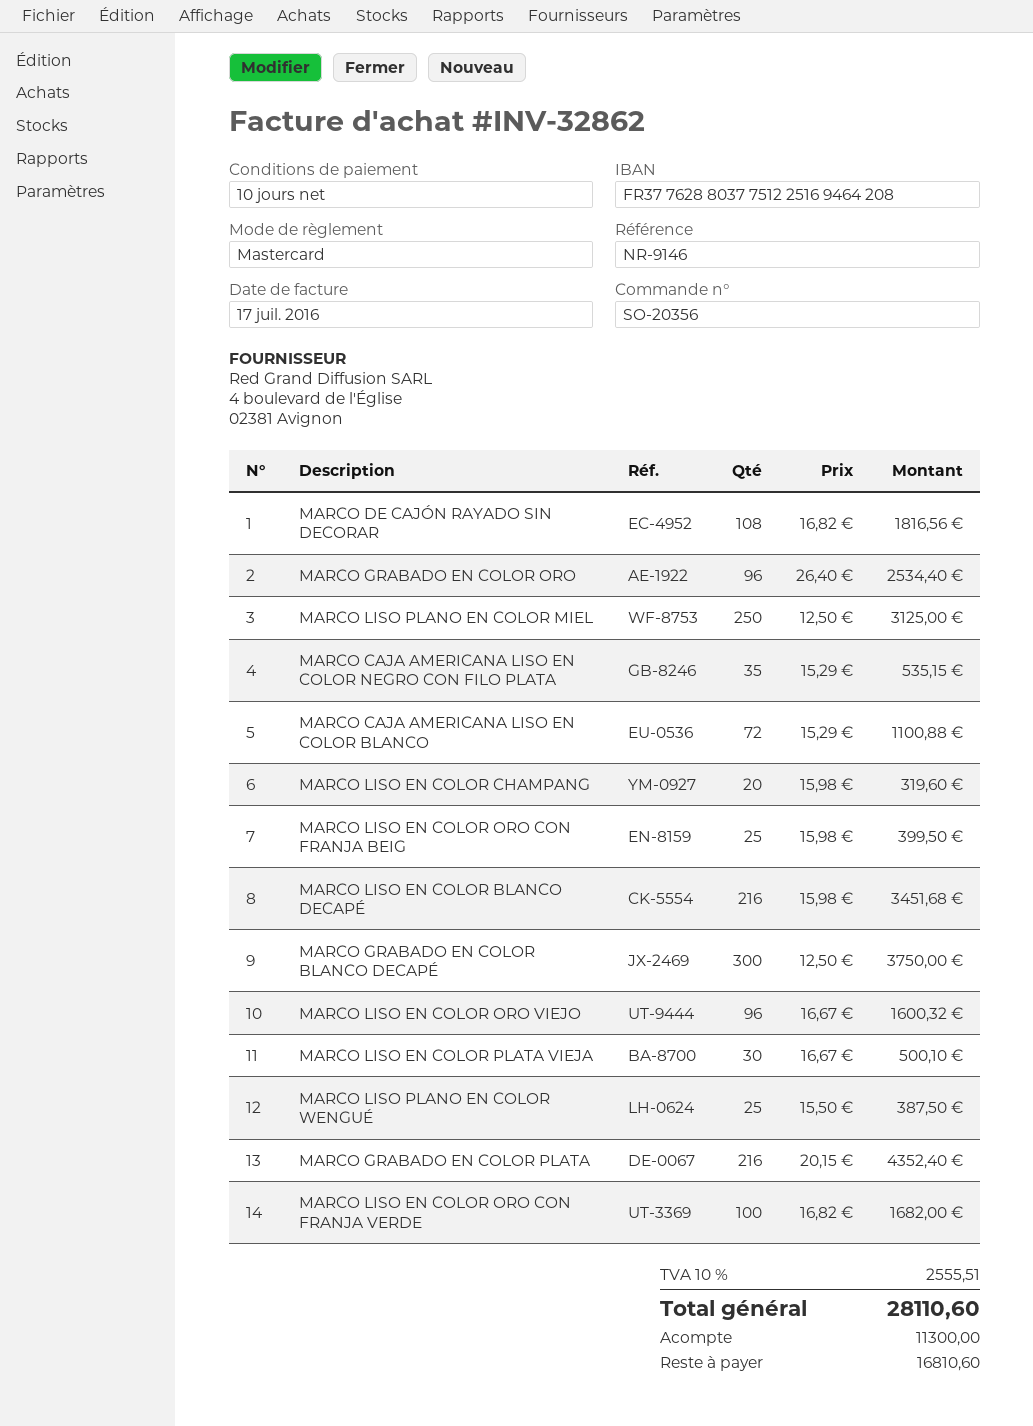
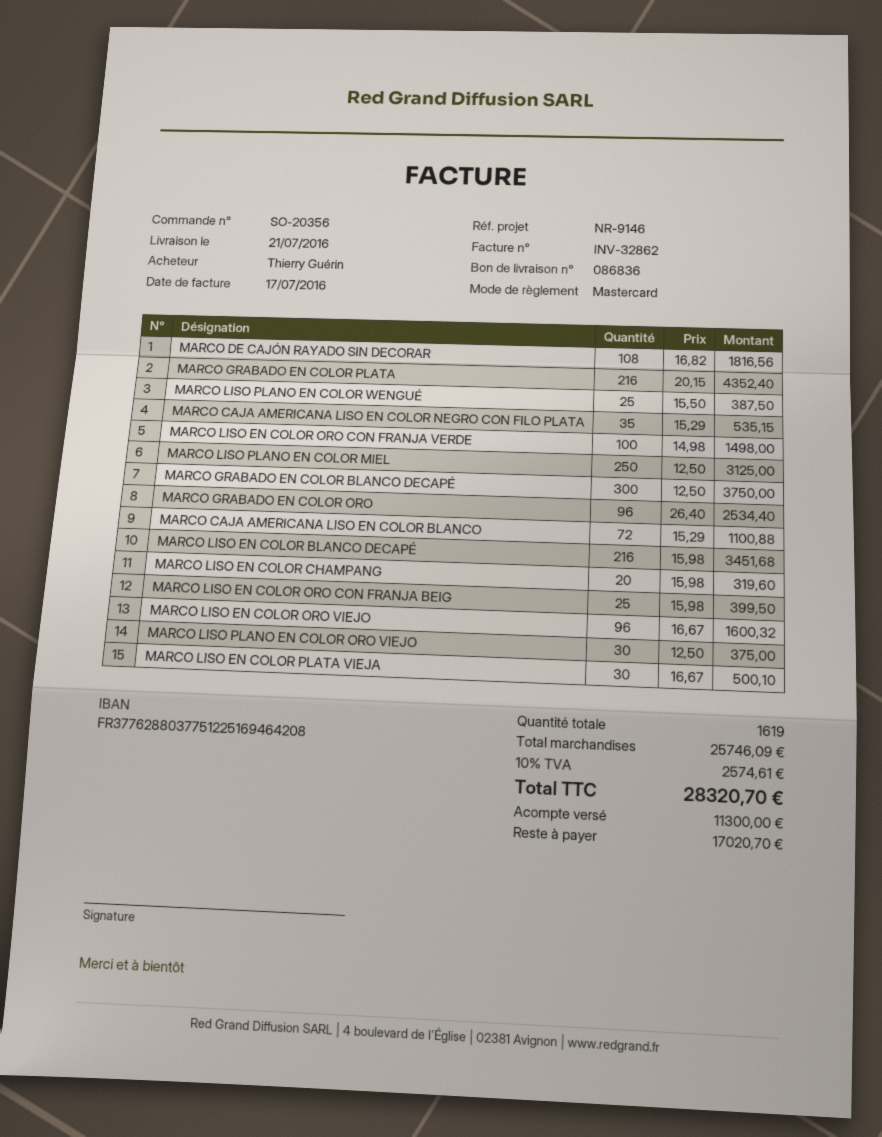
MARCO LISO EN COLOR ORO CON FRANJA VERDE: 100 x 16.82 = 1682.00 -> 100 x 14.98 = 1498.00
MARCO LISO PLANO EN COLOR ORO VIEJO: none -> 30 x 12.50 = 375.00
tax: 10% = 2555.51 -> 10% = 2574.61
total: 28110.60 -> 28320.70
balance: 16810.60 -> 17020.70

